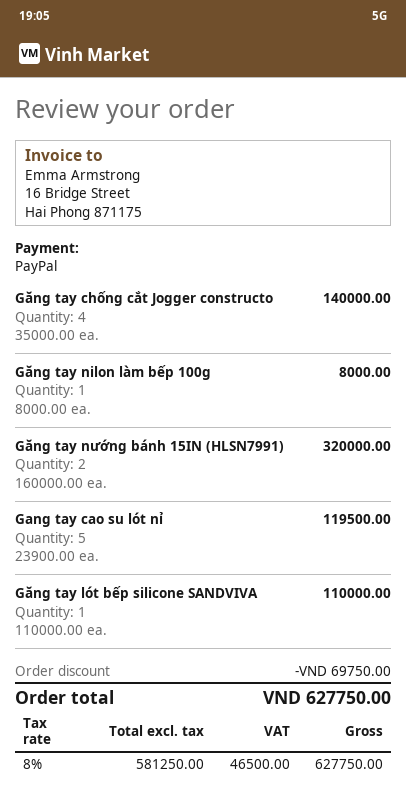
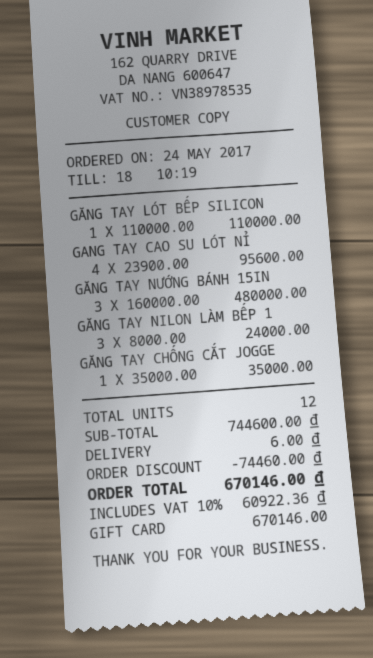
payment method: PayPal -> gift card
Găng tay chống cắt Jogger constructo: 4 x 35000.00 = 140000.00 -> 1 x 35000.00 = 35000.00
Găng tay nilon làm bếp 100g: 1 x 8000.00 = 8000.00 -> 3 x 8000.00 = 24000.00
Găng tay nướng bánh 15IN (HLSN7991): 2 x 160000.00 = 320000.00 -> 3 x 160000.00 = 480000.00
Gang tay cao su lót nỉ: 5 x 23900.00 = 119500.00 -> 4 x 23900.00 = 95600.00
discount: 69750.00 -> 74460.00
shipping: none -> 6.00
tax: 8% = 46500.00 -> 10% = 60922.36
total: 627750.00 -> 670146.00

